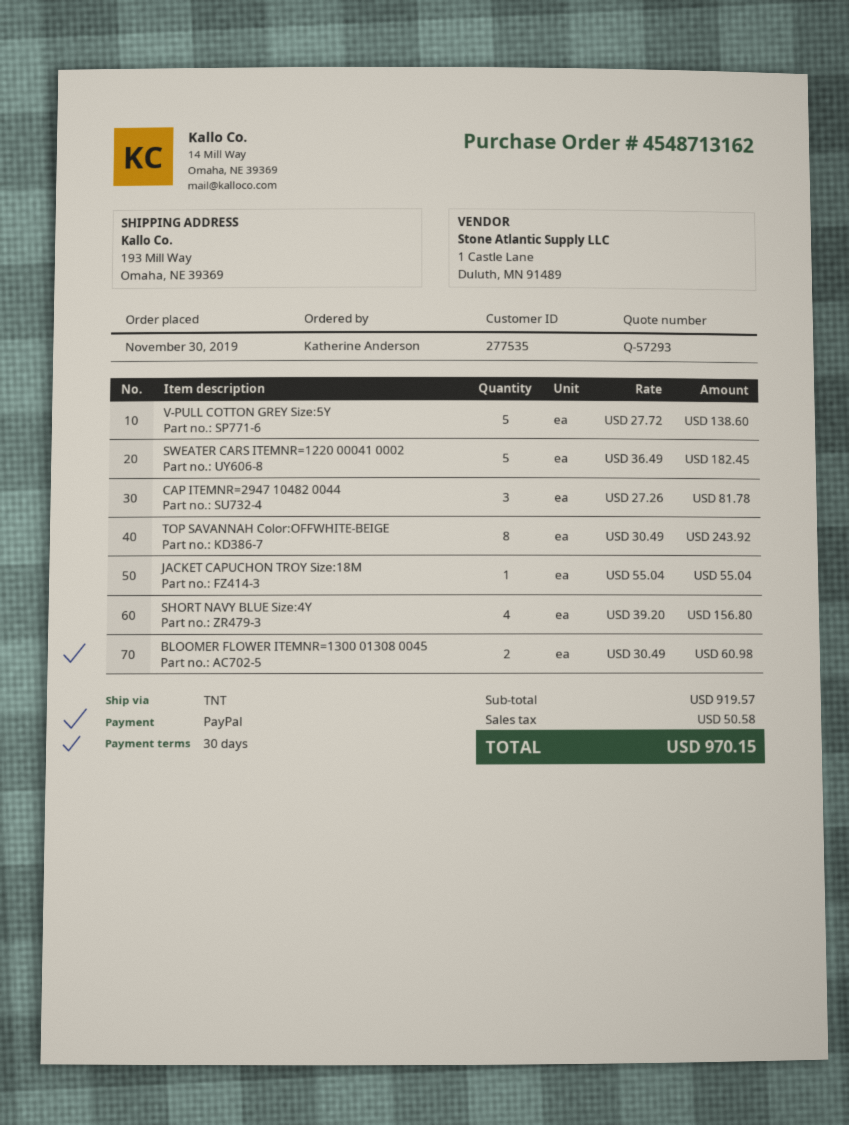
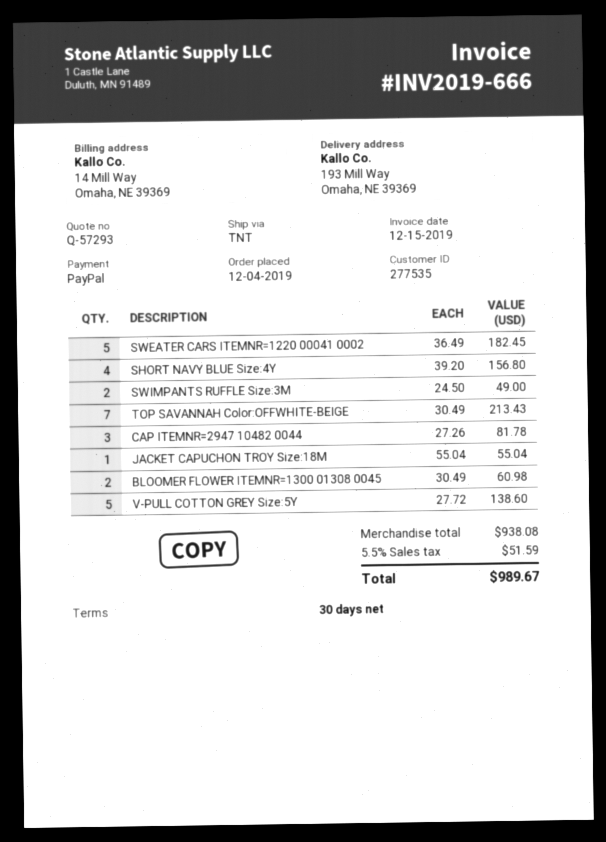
order date: 2019-11-30 -> 2019-12-04
TOP SAVANNAH Color:OFFWHITE-BEIGE: 8 x 30.49 = 243.92 -> 7 x 30.49 = 213.43
SWIMPANTS RUFFLE Size:3M: none -> 2 x 24.50 = 49.00
subtotal: 919.57 -> 938.08
tax: 50.58 -> 51.59
total: 970.15 -> 989.67

